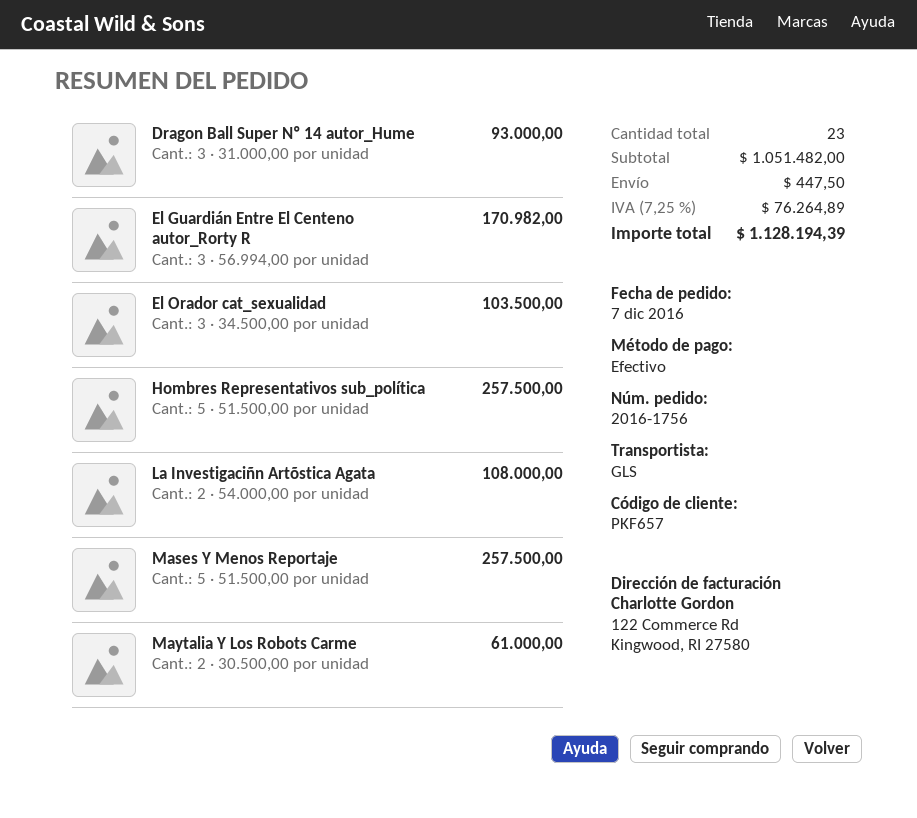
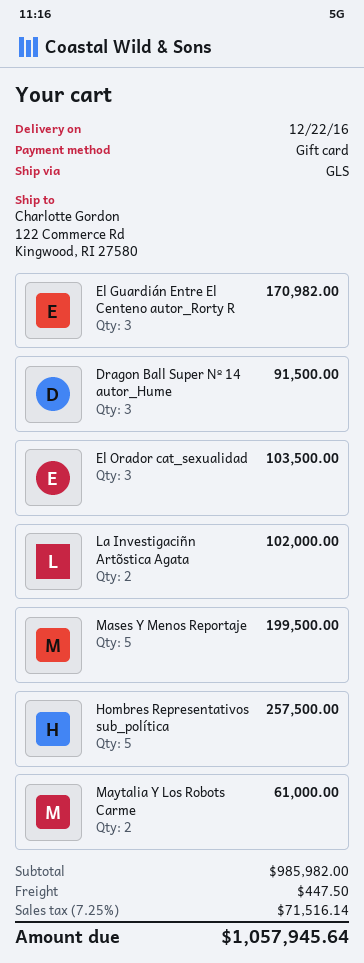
payment method: cash -> gift card
Dragon Ball Super Nº 14 autor_Hume: 3 for 93000.00 -> 3 for 91500.00
La Investigaciñn Artõstica Agata: 2 for 108000.00 -> 2 for 102000.00
Mases Y Menos Reportaje: 5 for 257500.00 -> 5 for 199500.00
subtotal: 1051482.00 -> 985982.00
tax: 7.25% = 76264.89 -> 7.25% = 71516.14
total: 1128194.39 -> 1057945.64

